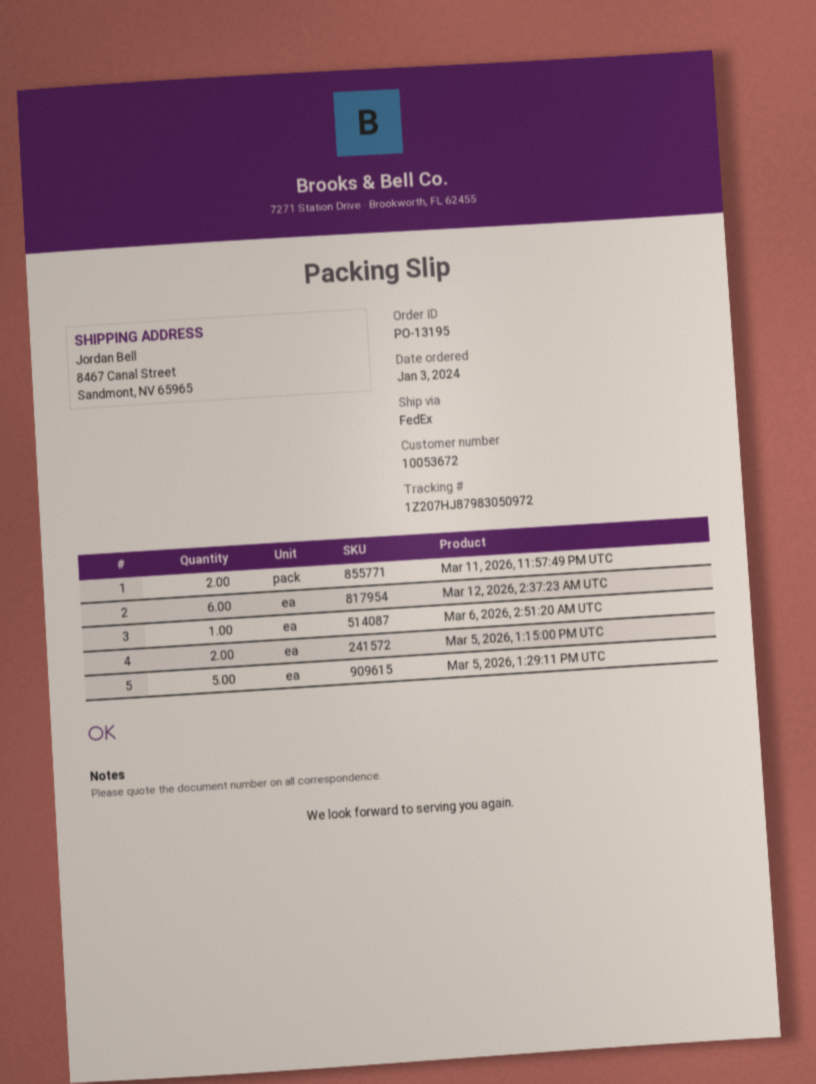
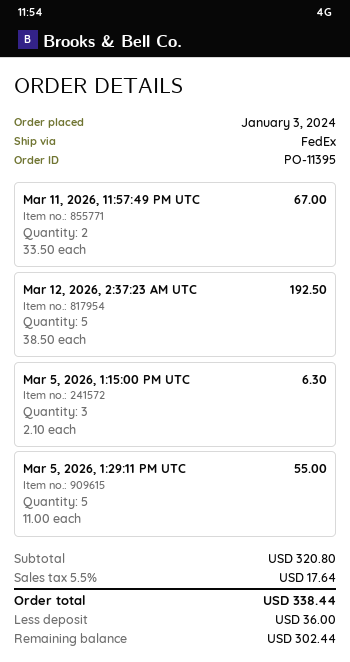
order number: PO-13195 -> PO-11395
Mar 12, 2026, 2:37:23 AM UTC: 6 -> 5
Mar 6, 2026, 2:51:20 AM UTC: 1 -> none
Mar 5, 2026, 1:15:00 PM UTC: 2 -> 3

